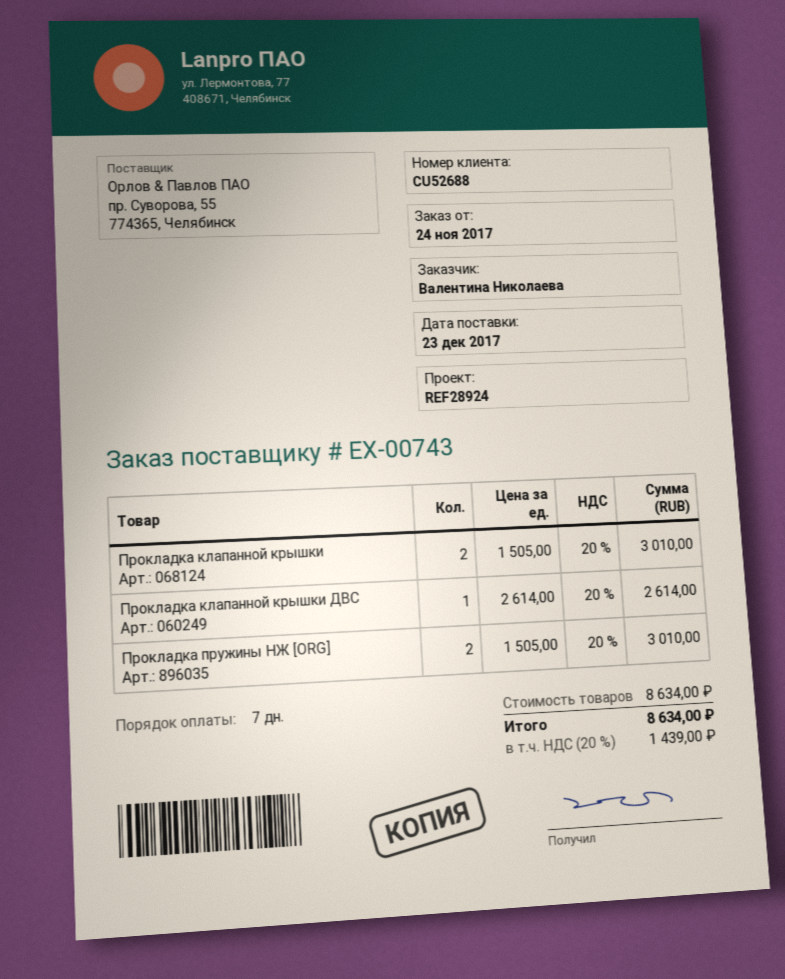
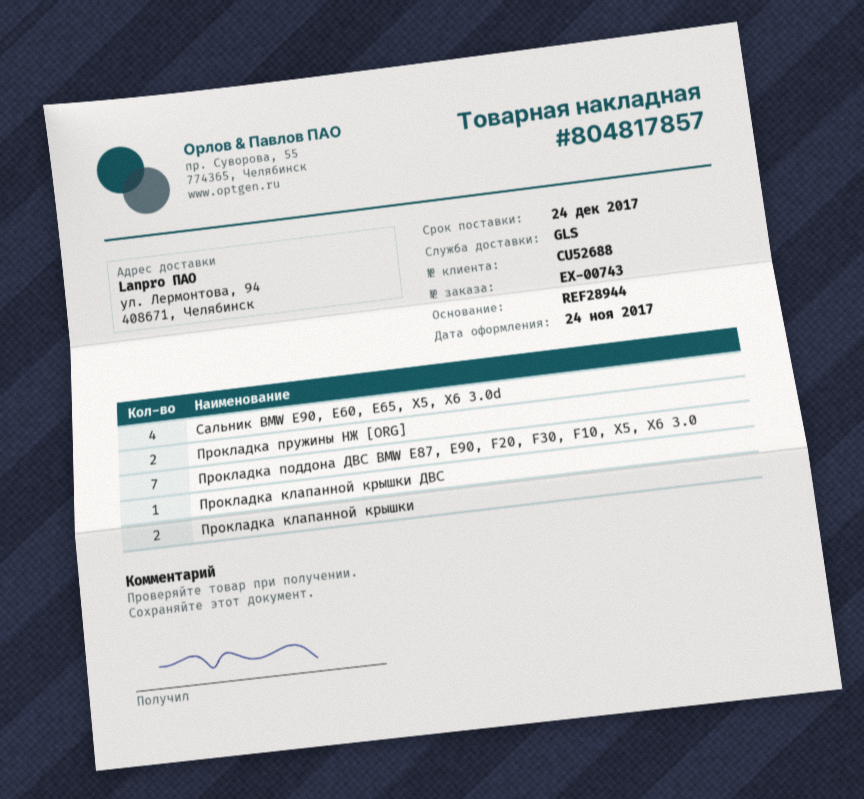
delivery date: 2017-12-23 -> 2017-12-24
reference: REF28924 -> REF28944
Сальник BMW E90, E60, E65, X5, X6 3.0d: none -> 4
Прокладка поддона ДВС BMW E87, E90, F20, F30, F10, X5, X6 3.0: none -> 7

